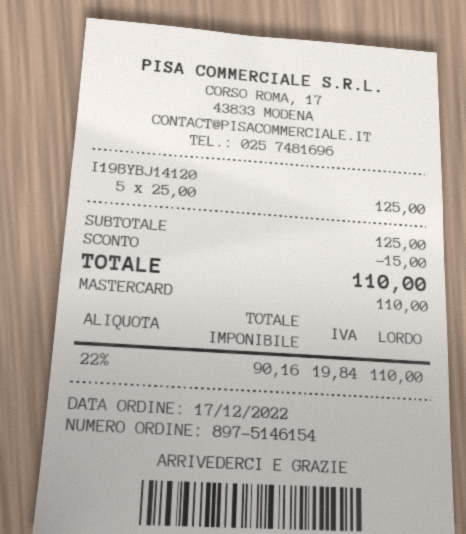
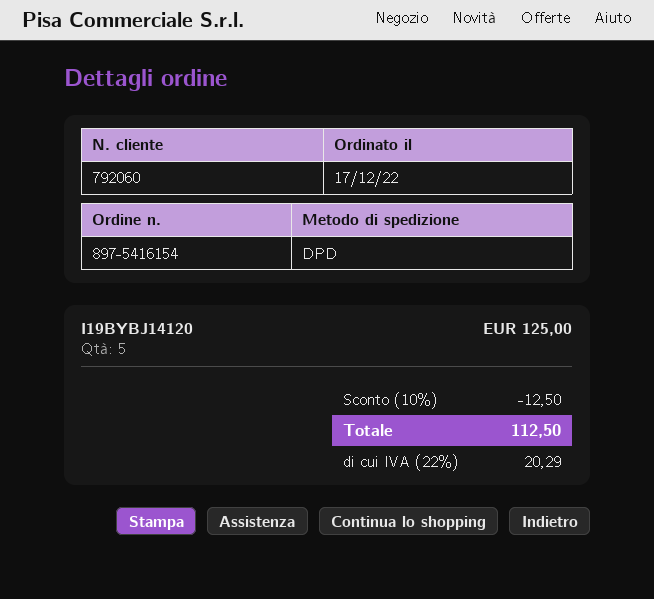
order number: 897-5146154 -> 897-5416154
discount: 15.00 -> 12.50
tax: 22% = 19.84 -> 22% = 20.29
total: 110.00 -> 112.50

